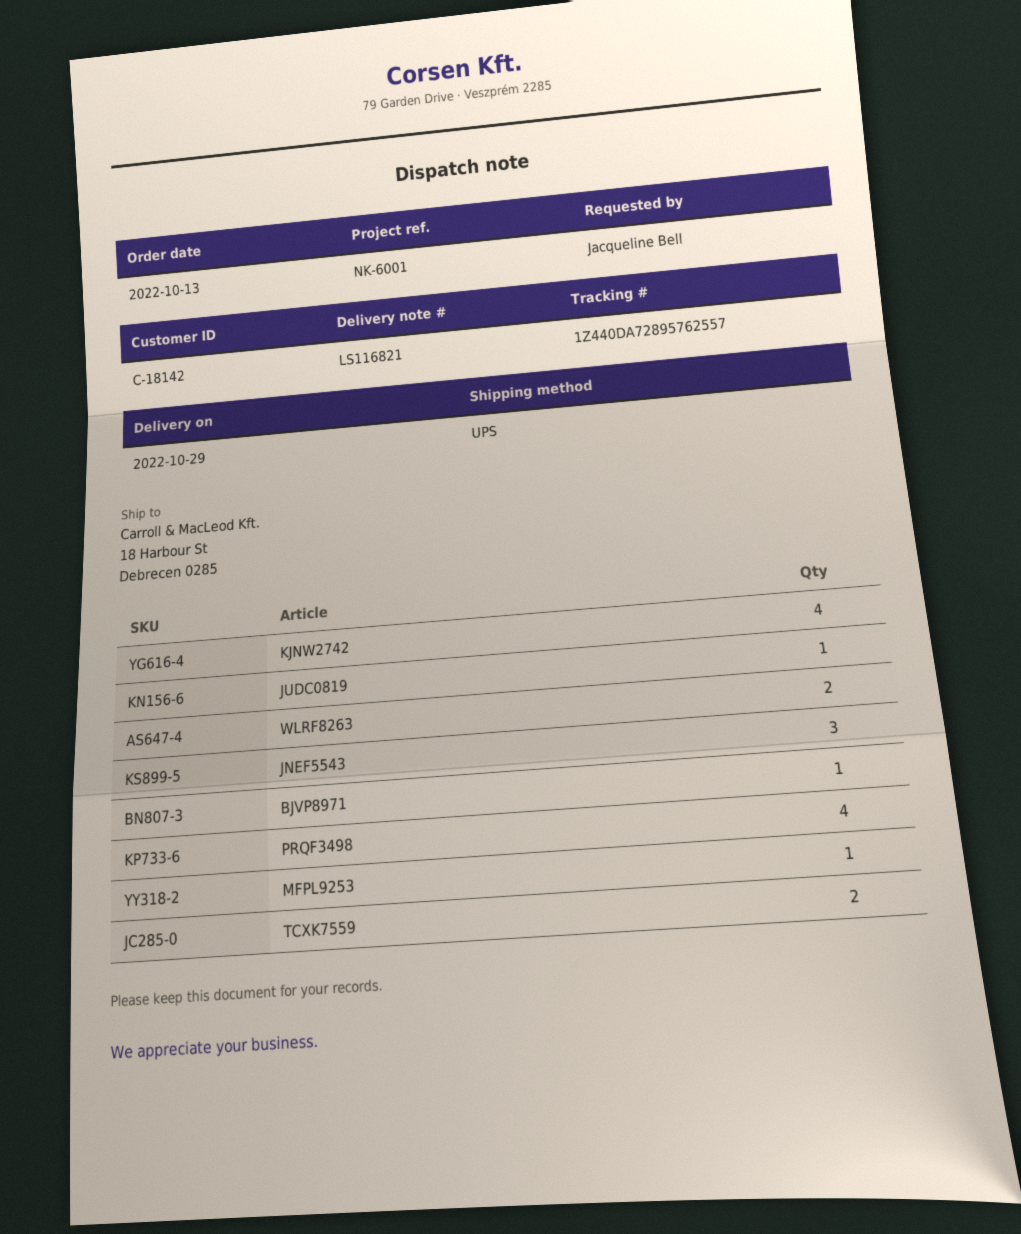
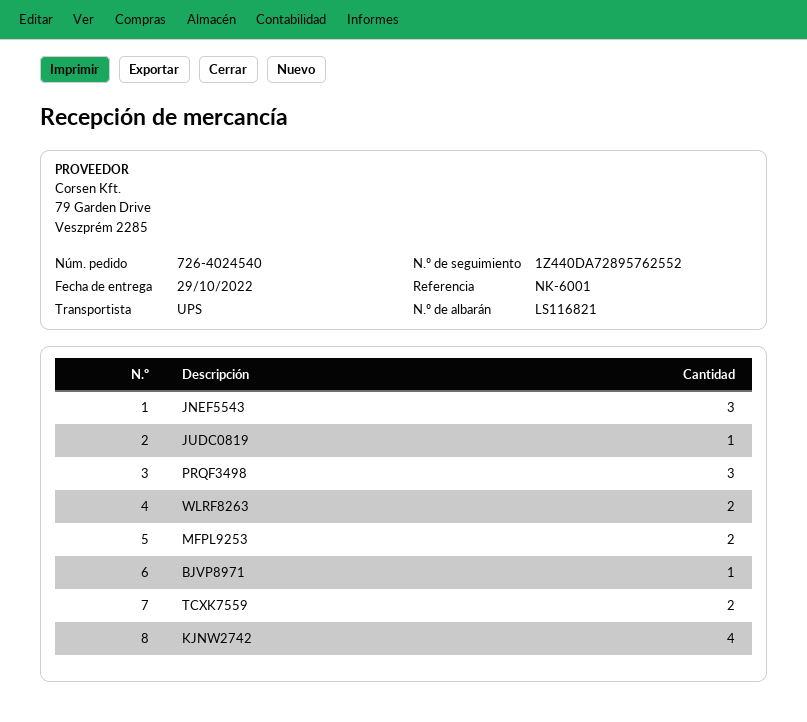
tracking number: 1Z440DA72895762557 -> 1Z440DA72895762552
PRQF3498: 4 -> 3
MFPL9253: 1 -> 2

